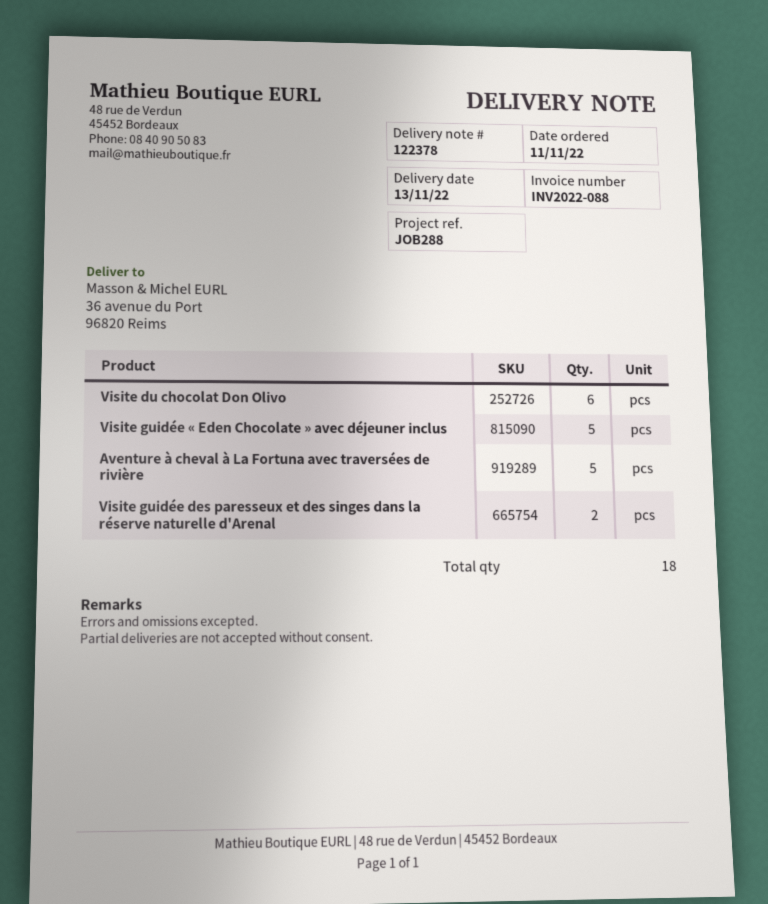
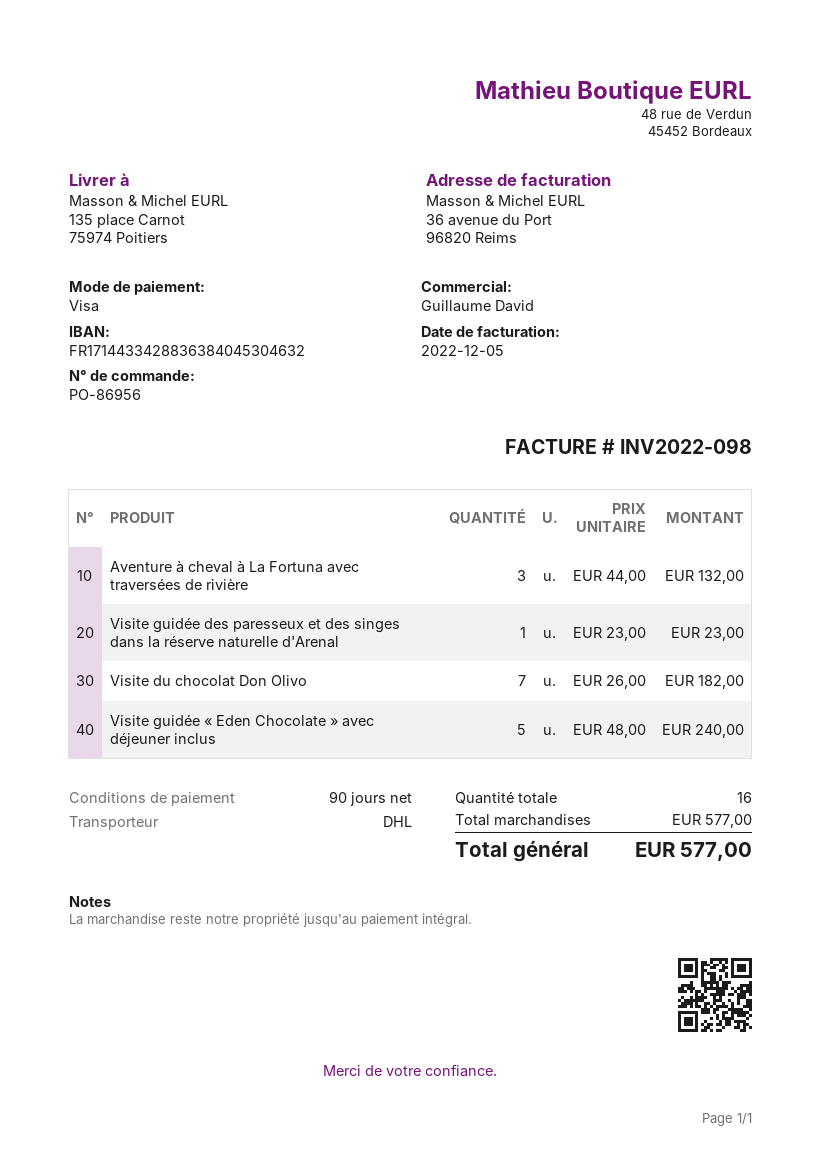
invoice number: INV2022-088 -> INV2022-098
ship to: 36 avenue du Port, 96820 Reims -> 135 place Carnot, 75974 Poitiers
Visite du chocolat Don Olivo: 6 -> 7
Aventure à cheval à La Fortuna avec traversées de rivière: 5 -> 3
Visite guidée des paresseux et des singes dans la réserve naturelle d'Arenal: 2 -> 1
total quantity: 18 -> 16

